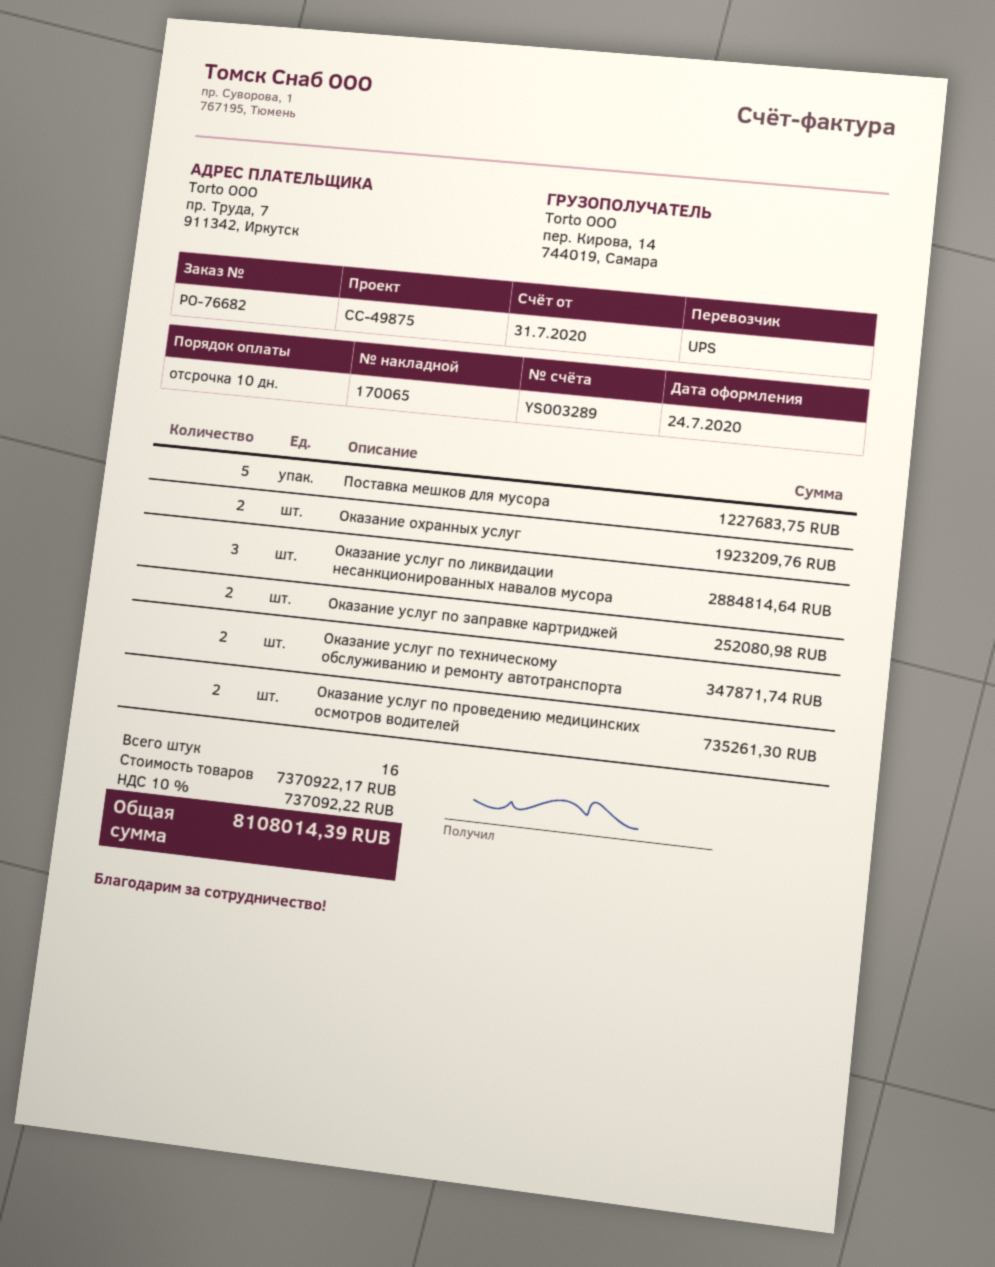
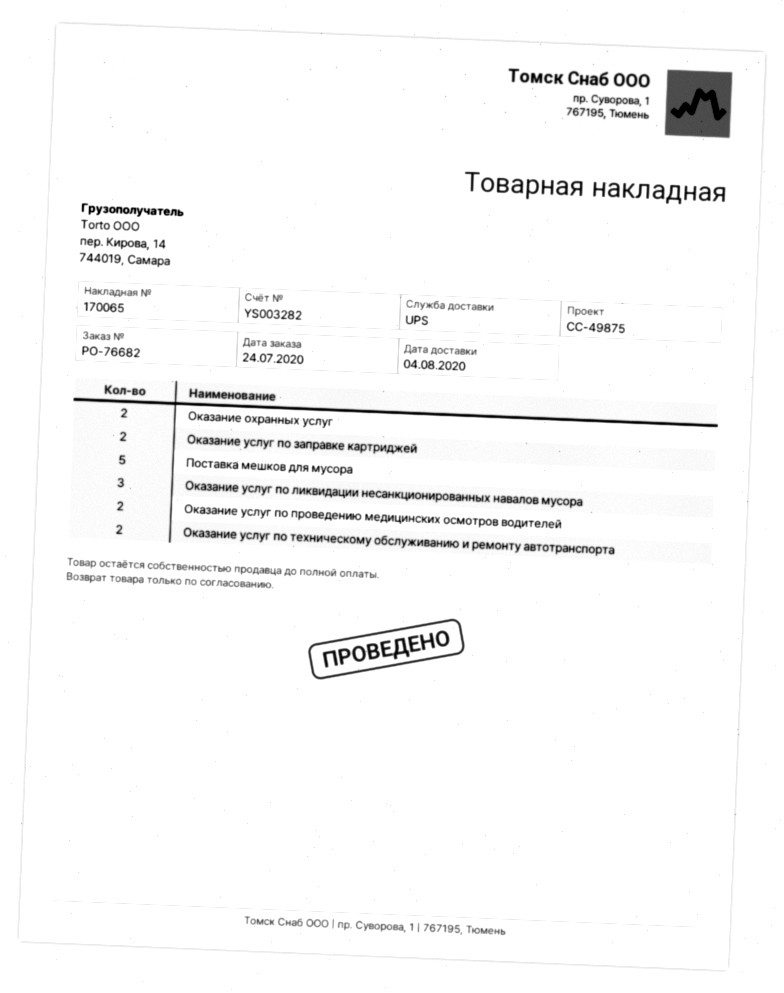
invoice number: YS003289 -> YS003282

